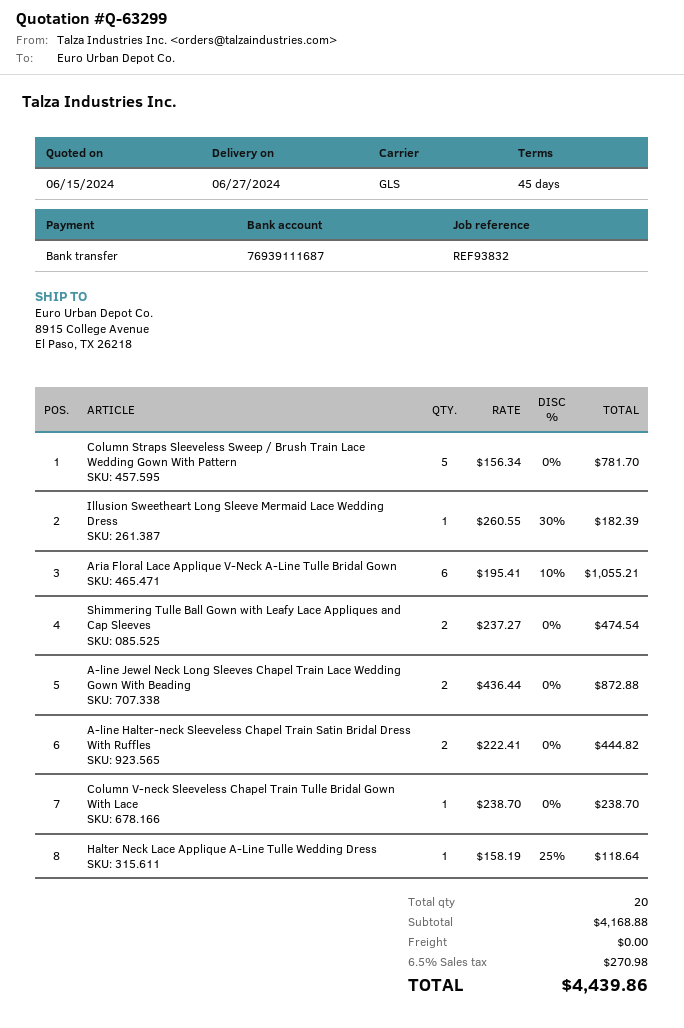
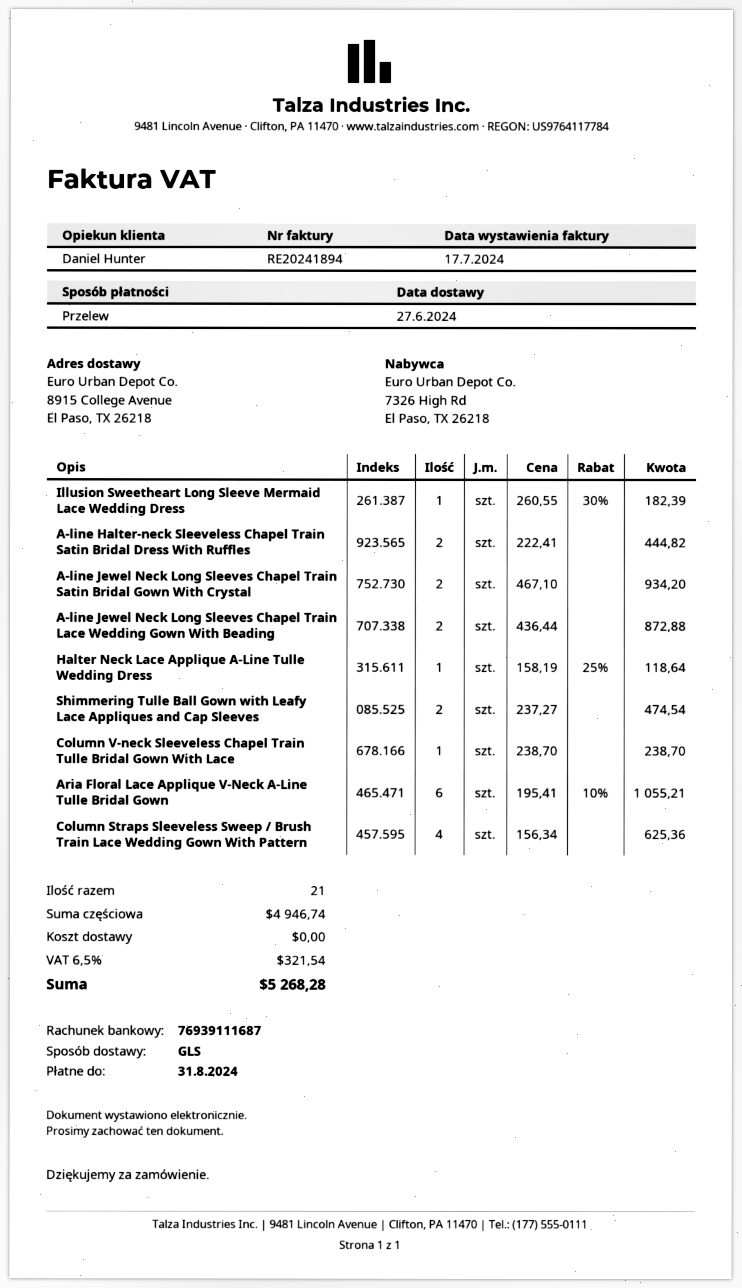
Column Straps Sleeveless Sweep / Brush Train Lace Wedding Gown With Pattern: 5 x 156.34 = 781.70 -> 4 x 156.34 = 625.36
A-line Jewel Neck Long Sleeves Chapel Train Satin Bridal Gown With Crystal: none -> 2 x 467.10 = 934.20
total quantity: 20 -> 21
subtotal: 4168.88 -> 4946.74
tax: 6.5% = 270.98 -> 6.5% = 321.54
total: 4439.86 -> 5268.28

